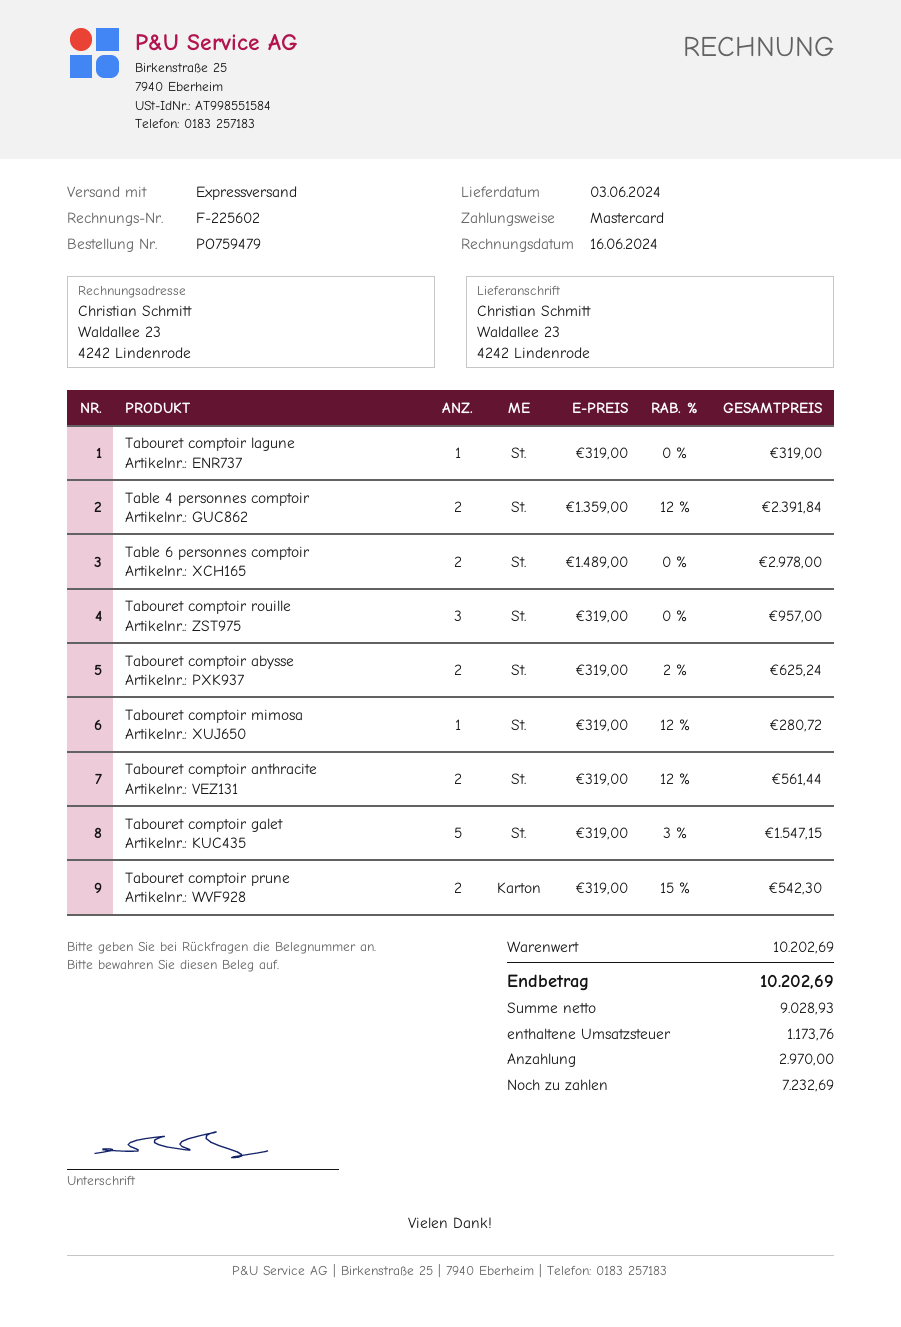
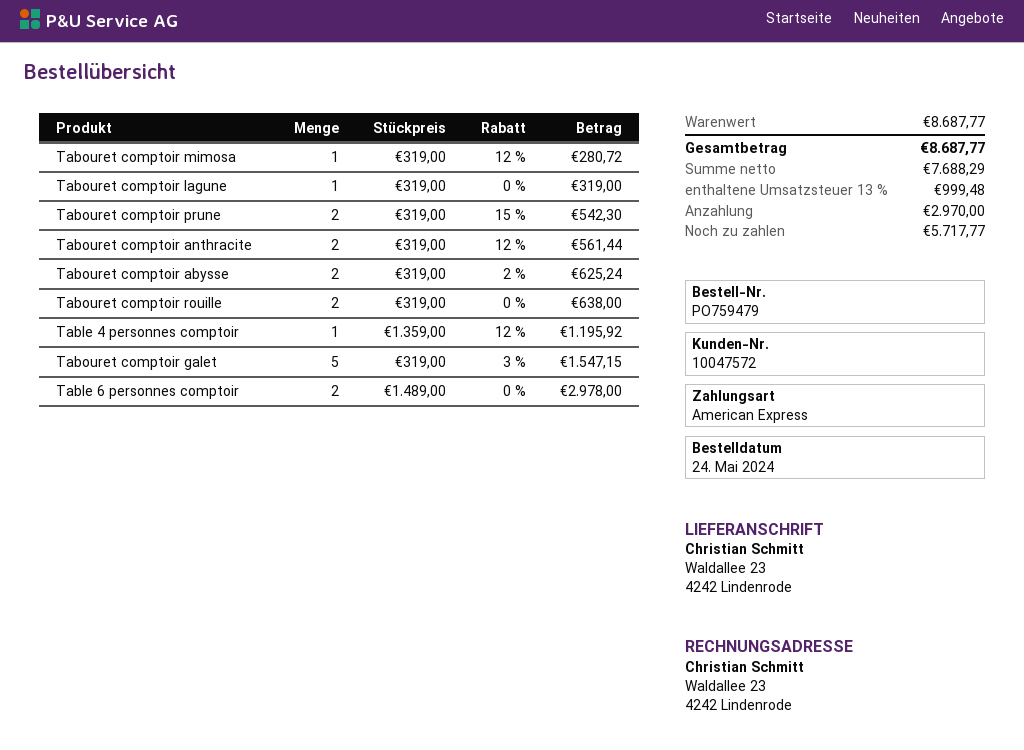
payment method: Mastercard -> American Express
Table 4 personnes comptoir: 2 x 1359.00 - 12% = 2391.84 -> 1 x 1359.00 - 12% = 1195.92
Tabouret comptoir rouille: 3 x 319.00 = 957.00 -> 2 x 319.00 = 638.00
subtotal: 10202.69 -> 8687.77
net: 9028.93 -> 7688.29
tax: 1173.76 -> 999.48
total: 10202.69 -> 8687.77
balance: 7232.69 -> 5717.77

